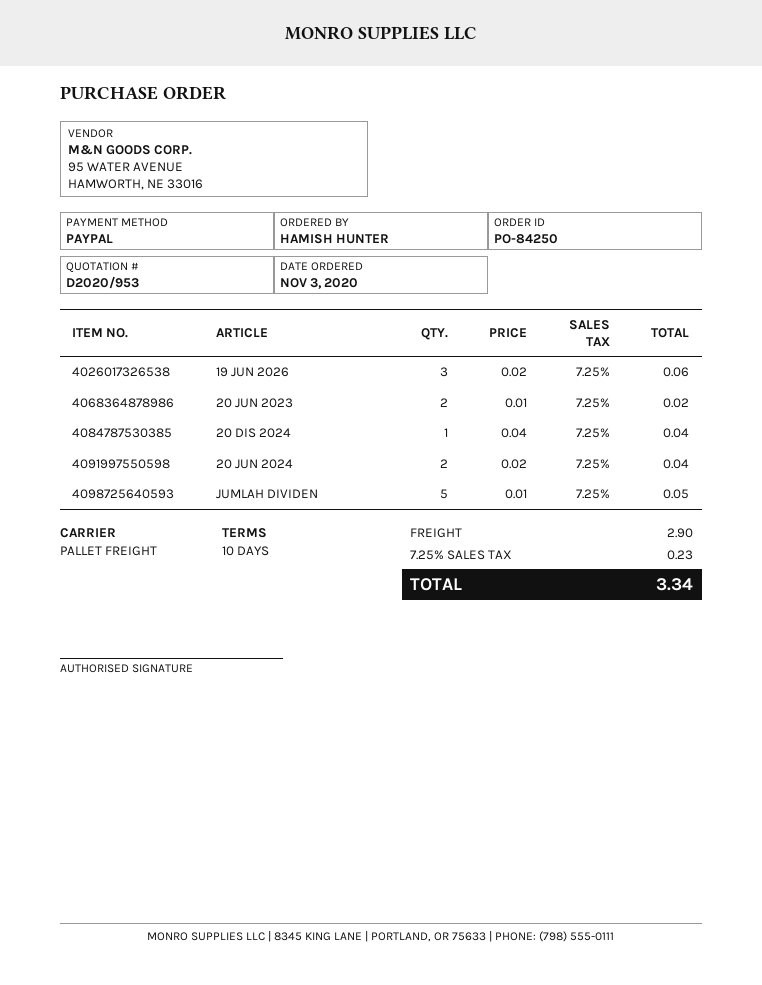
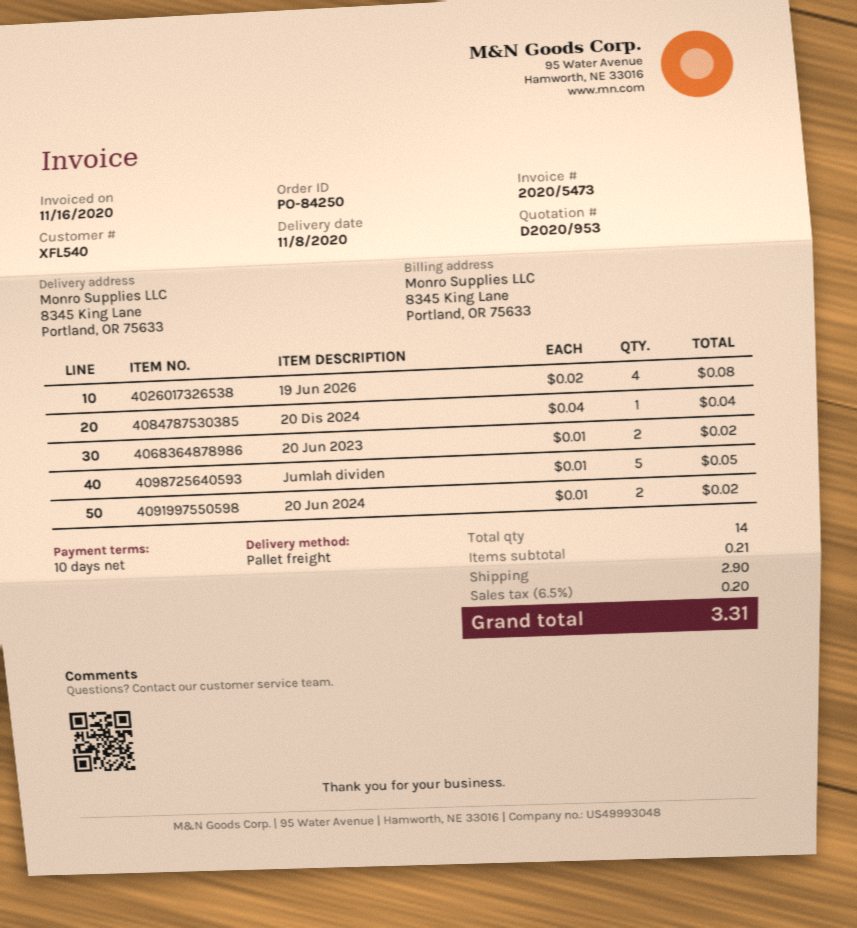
19 JUN 2026: 3 x 0.02 = 0.06 -> 4 x 0.02 = 0.08
20 JUN 2024: 2 x 0.02 = 0.04 -> 2 x 0.01 = 0.02
tax: 7.25% = 0.23 -> 6.5% = 0.20
total: 3.34 -> 3.31

